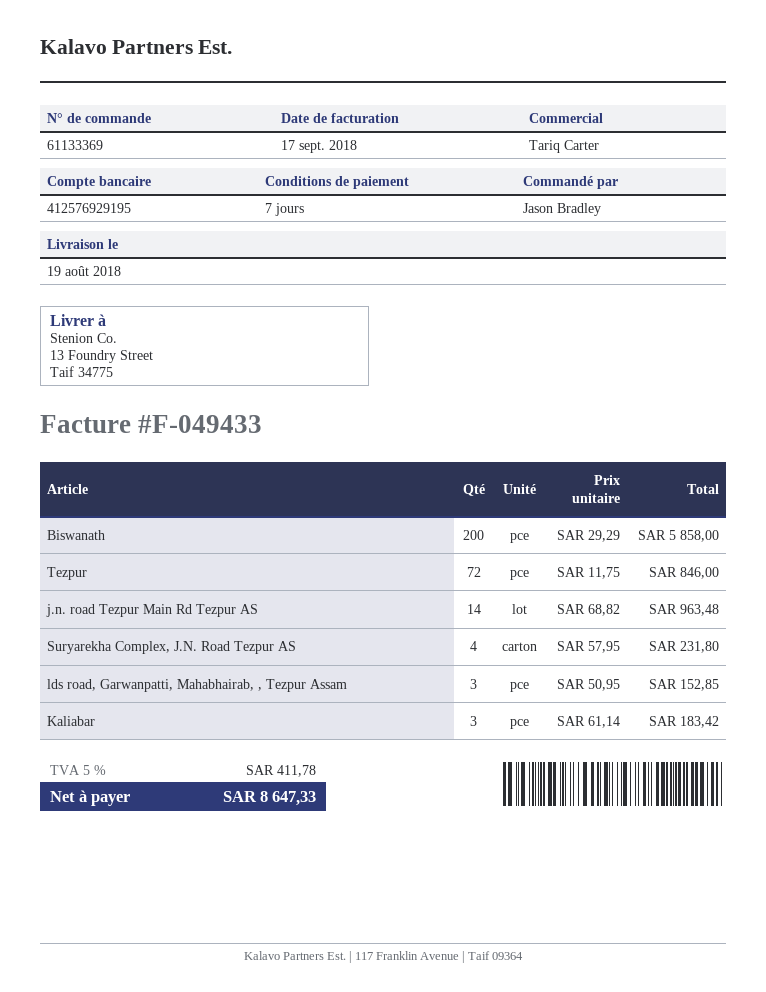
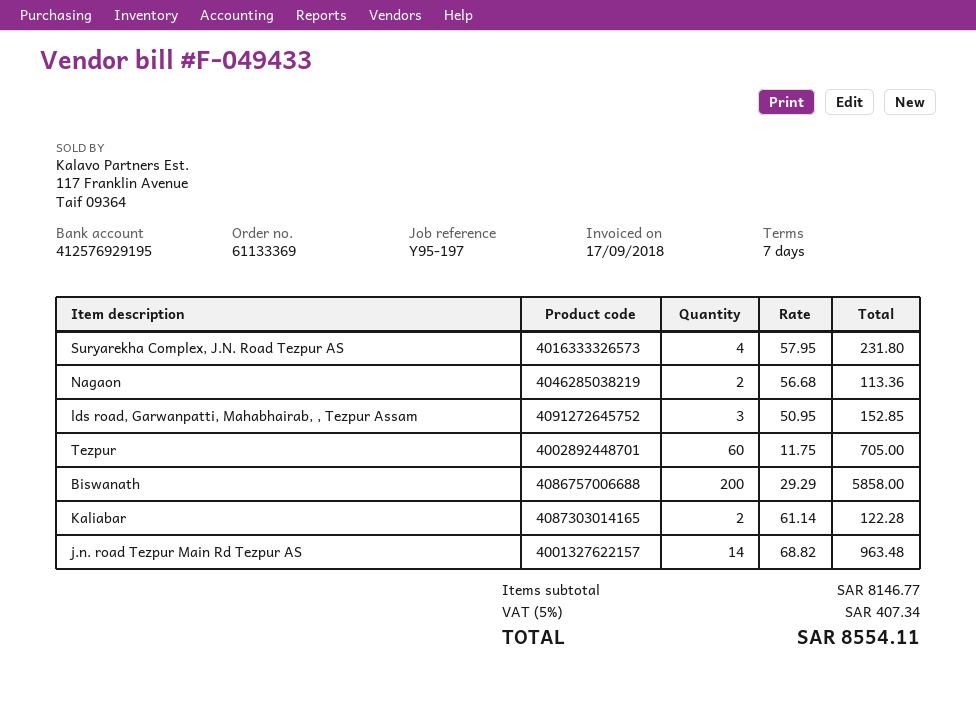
Tezpur: 72 x 11.75 = 846.00 -> 60 x 11.75 = 705.00
Kaliabar: 3 x 61.14 = 183.42 -> 2 x 61.14 = 122.28
Nagaon: none -> 2 x 56.68 = 113.36
tax: 5% = 411.78 -> 5% = 407.34
total: 8647.33 -> 8554.11

